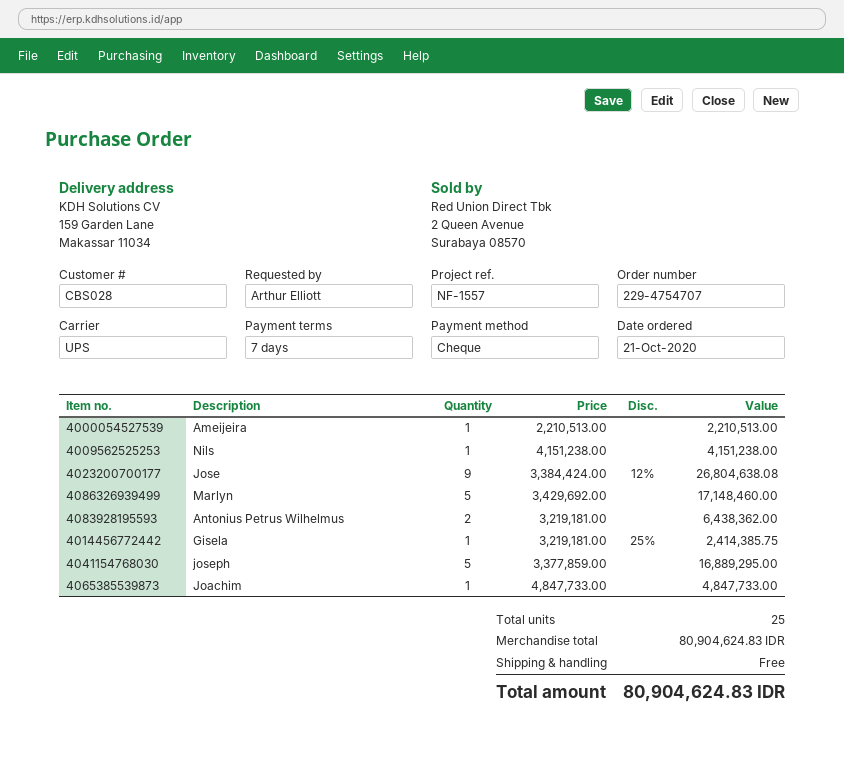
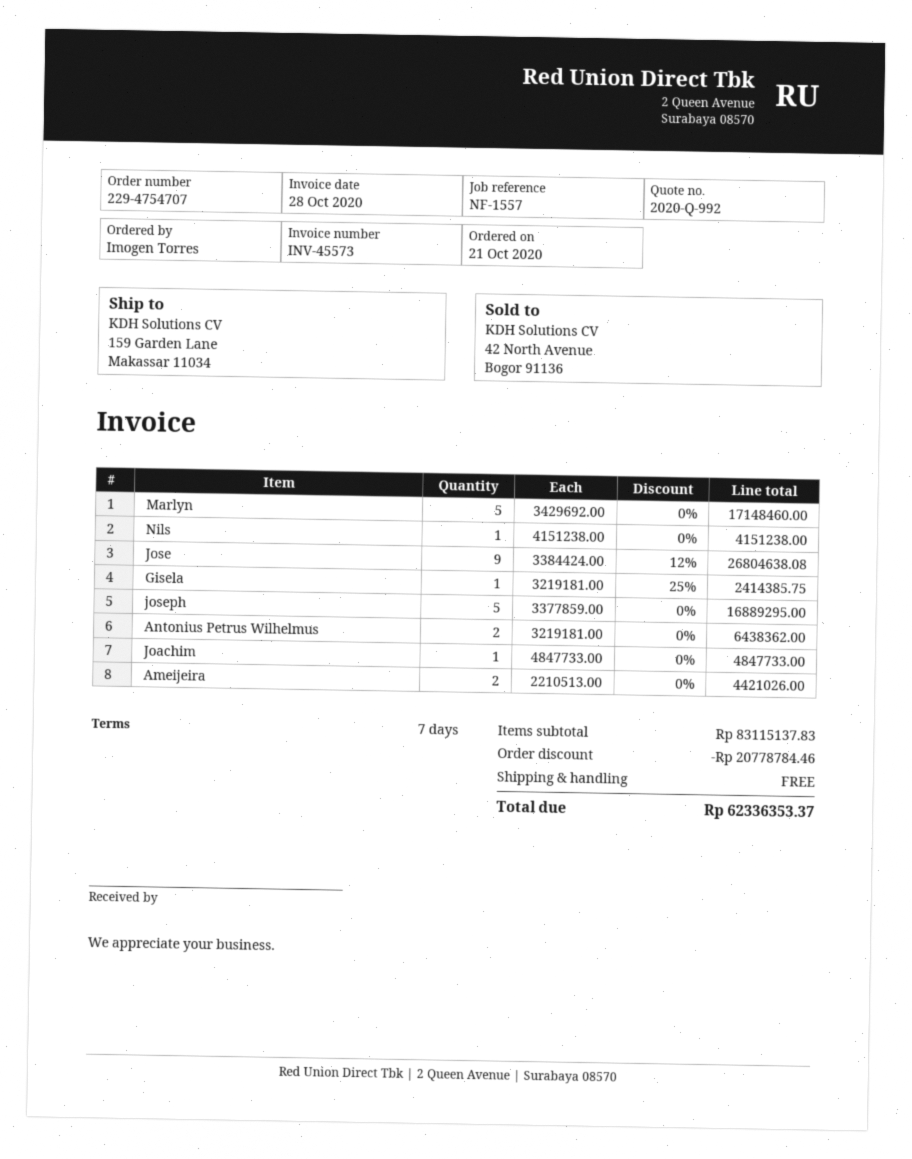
ordered by: Arthur Elliott -> Imogen Torres
Ameijeira: 1 x 2210513.00 = 2210513.00 -> 2 x 2210513.00 = 4421026.00
subtotal: 80904624.83 -> 83115137.83
discount: none -> 20778784.46
total: 80904624.83 -> 62336353.37

